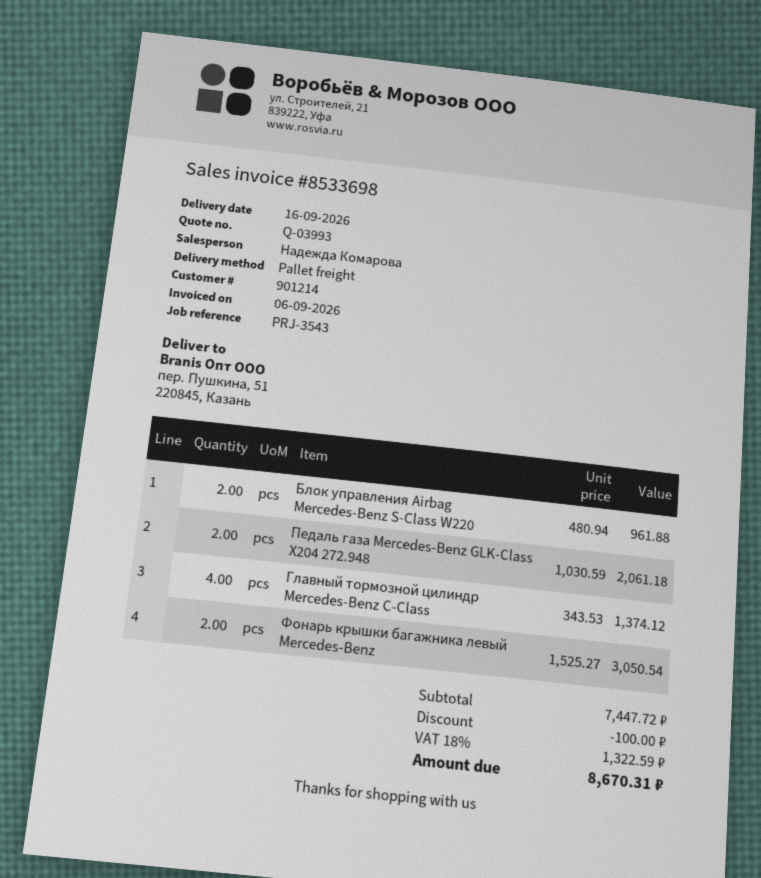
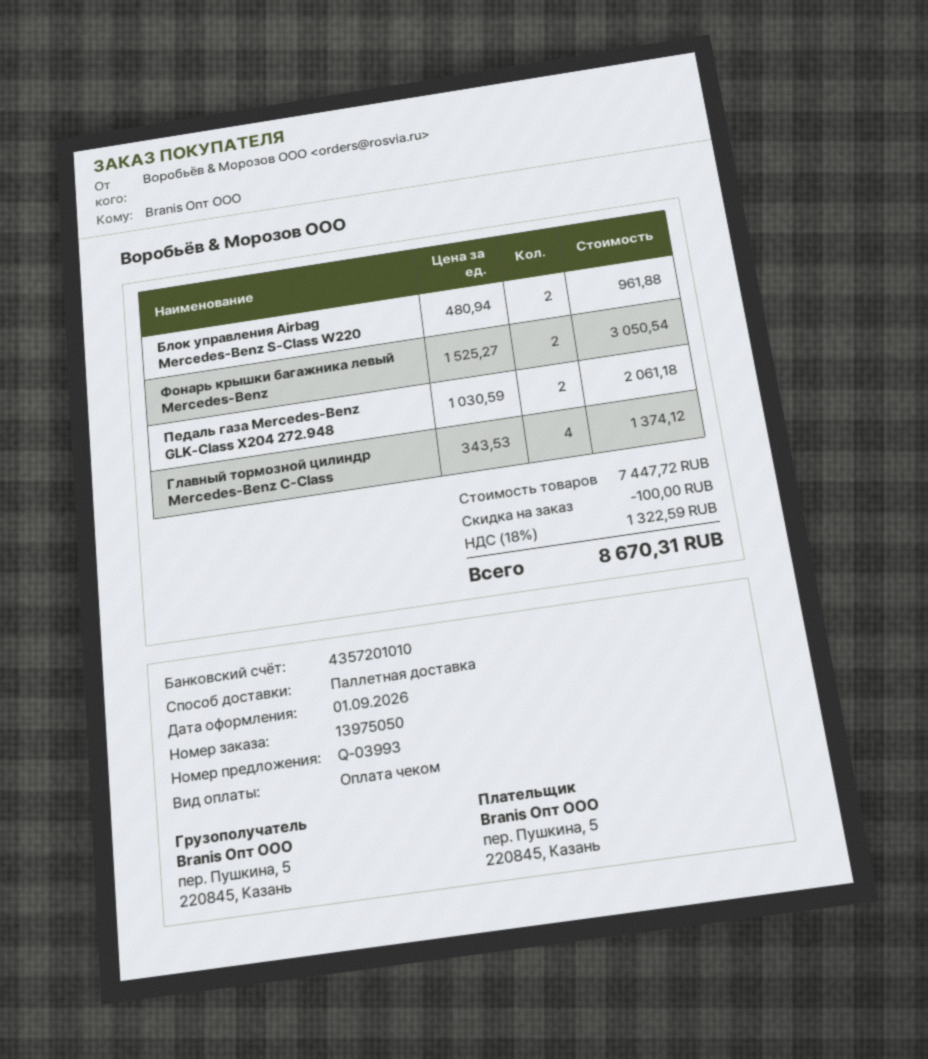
ship to: пер. Пушкина, 51, 220845, Казань -> пер. Пушкина, 5, 220845, Казань

